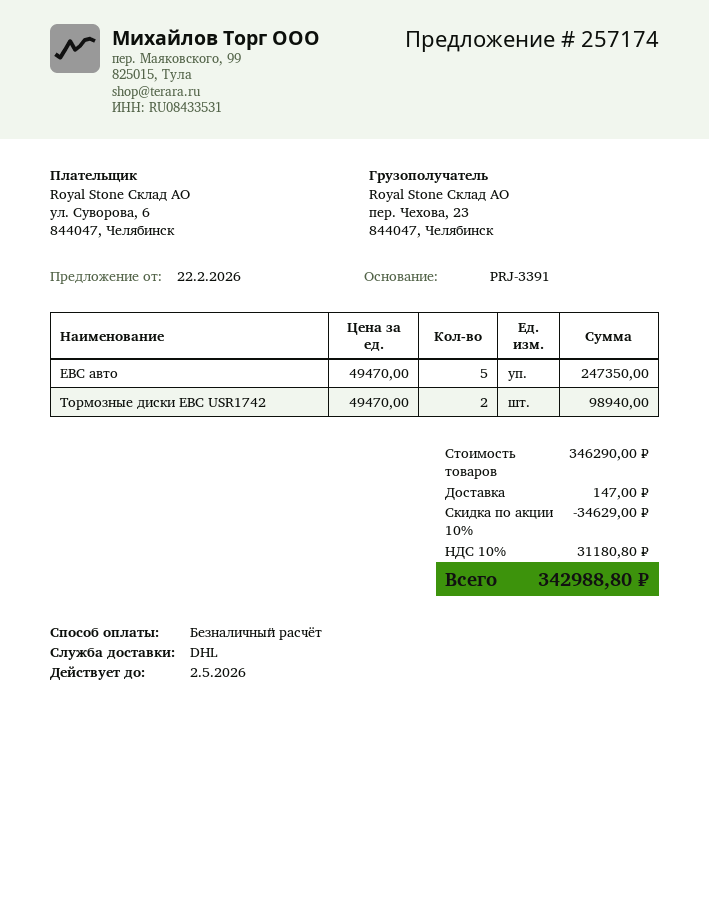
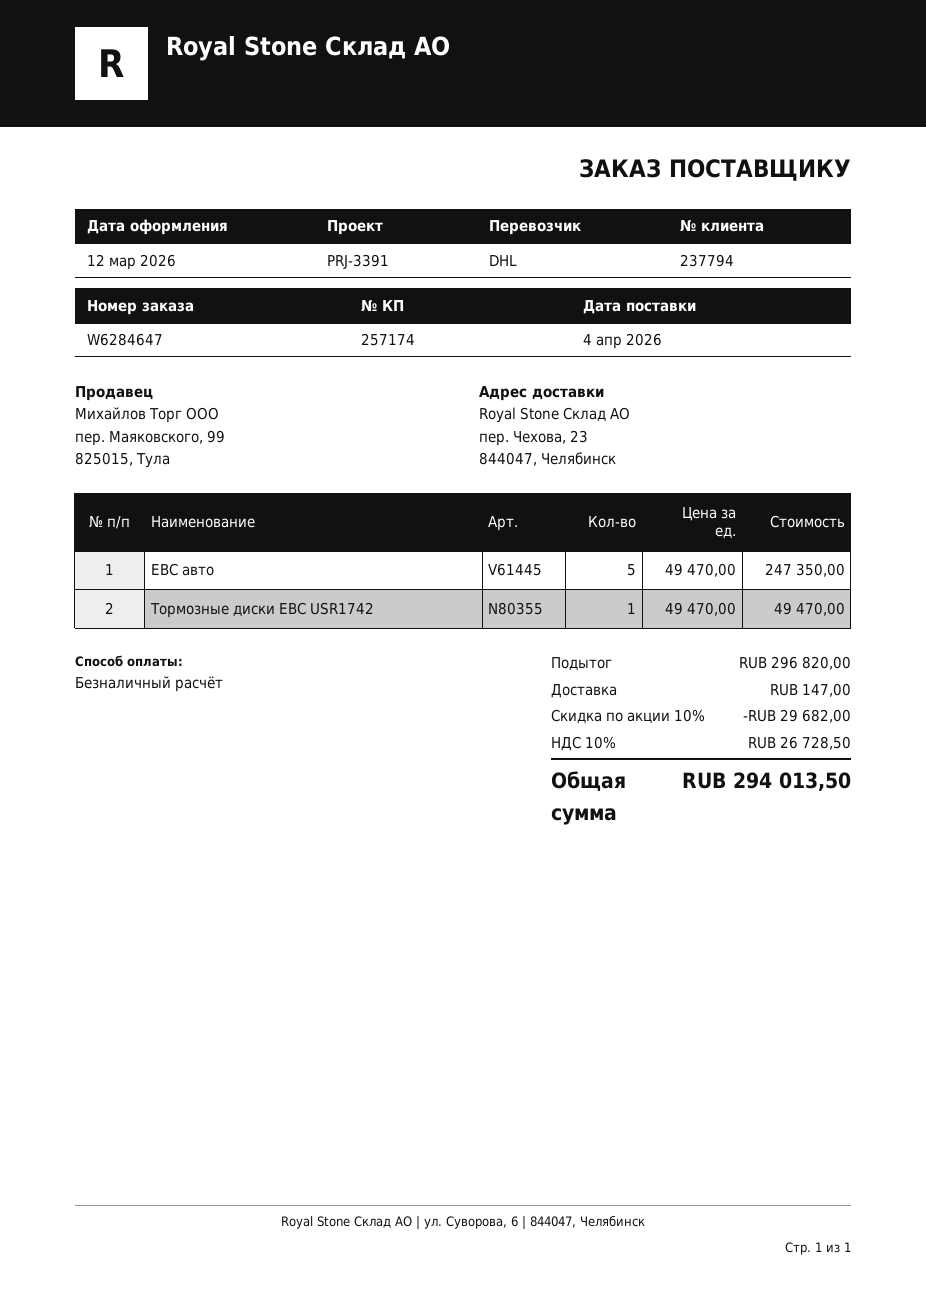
Тормозные диски EBC USR1742: 2 x 49470.00 = 98940.00 -> 1 x 49470.00 = 49470.00
subtotal: 346290.00 -> 296820.00
discount: 10% = 34629.00 -> 10% = 29682.00
tax: 10% = 31180.80 -> 10% = 26728.50
total: 342988.80 -> 294013.50

